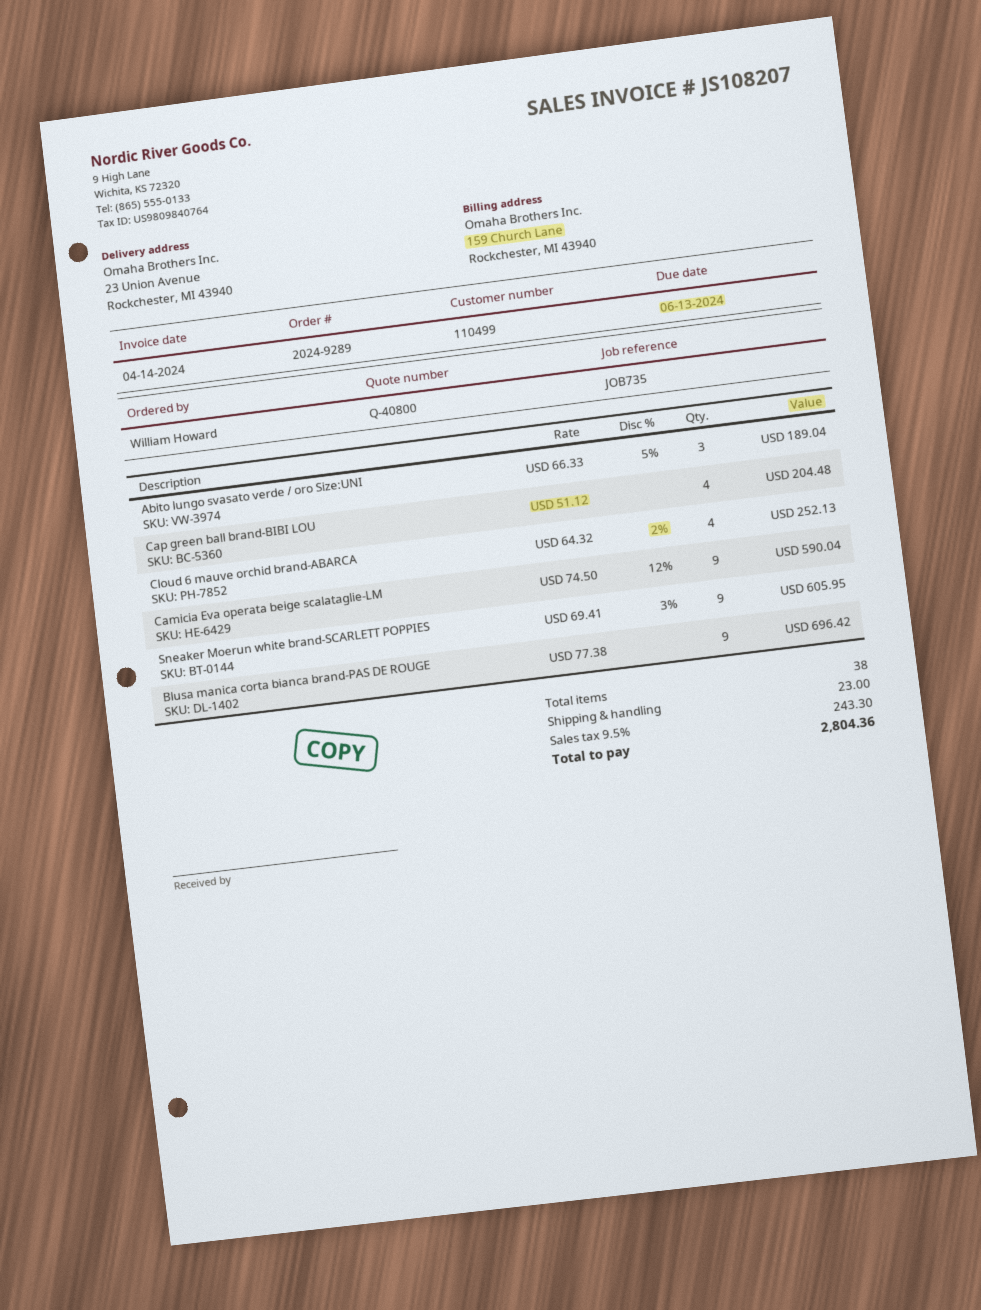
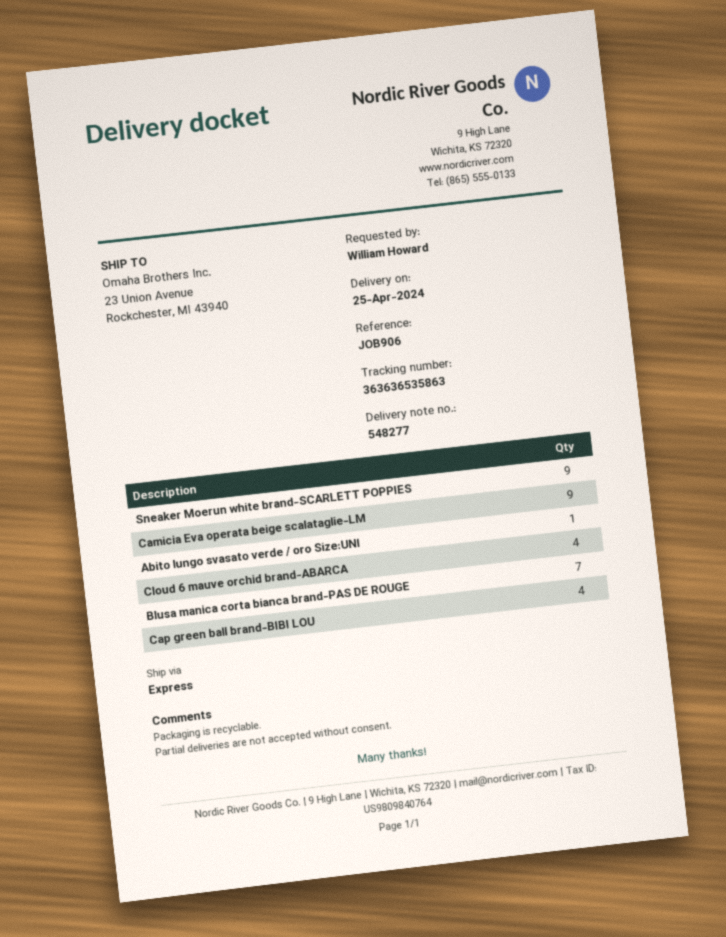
reference: JOB735 -> JOB906
Abito lungo svasato verde / oro Size:UNI: 3 -> 1
Blusa manica corta bianca brand-PAS DE ROUGE: 9 -> 7

